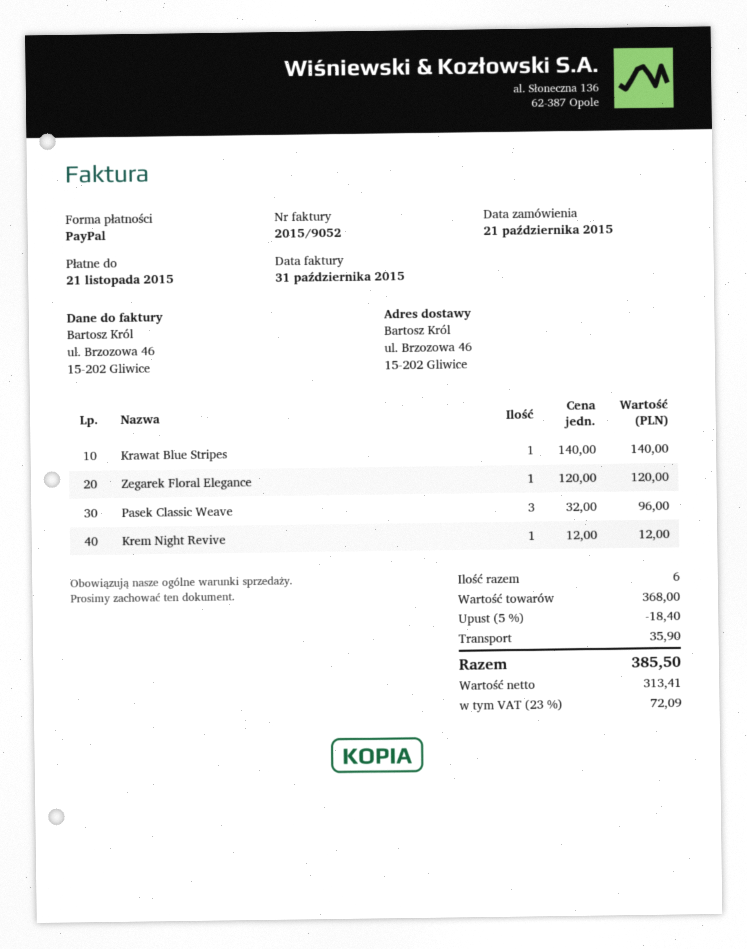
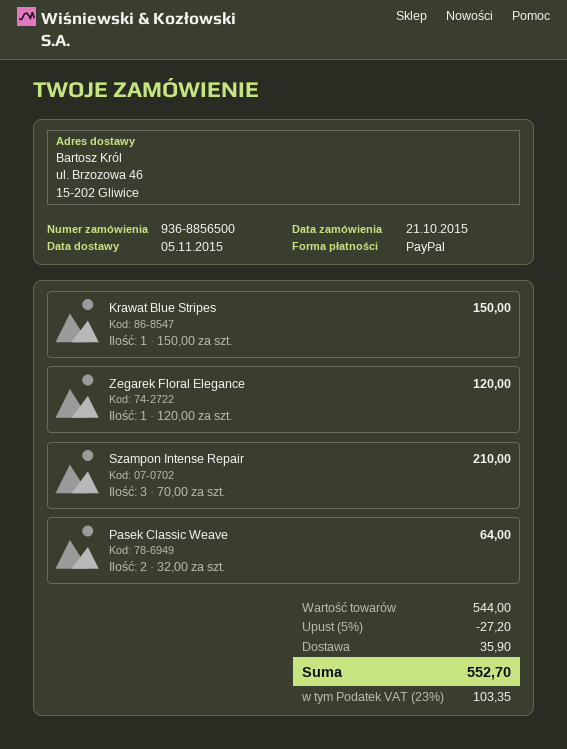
Krawat Blue Stripes: 1 x 140.00 = 140.00 -> 1 x 150.00 = 150.00
Pasek Classic Weave: 3 x 32.00 = 96.00 -> 2 x 32.00 = 64.00
Krem Night Revive: 1 x 12.00 = 12.00 -> none
Szampon Intense Repair: none -> 3 x 70.00 = 210.00
subtotal: 368.00 -> 544.00
discount: 5% = 18.40 -> 5% = 27.20
tax: 23% = 72.09 -> 23% = 103.35
total: 385.50 -> 552.70

